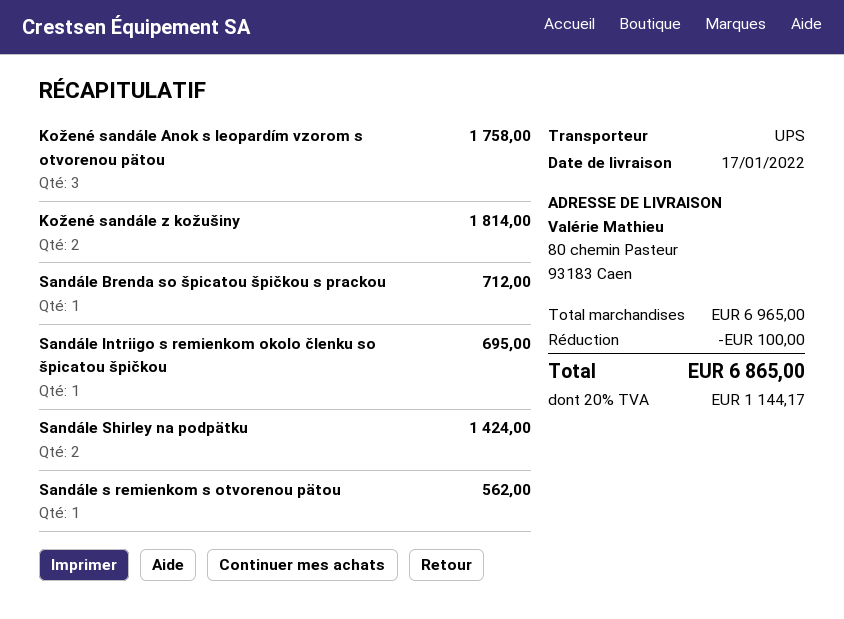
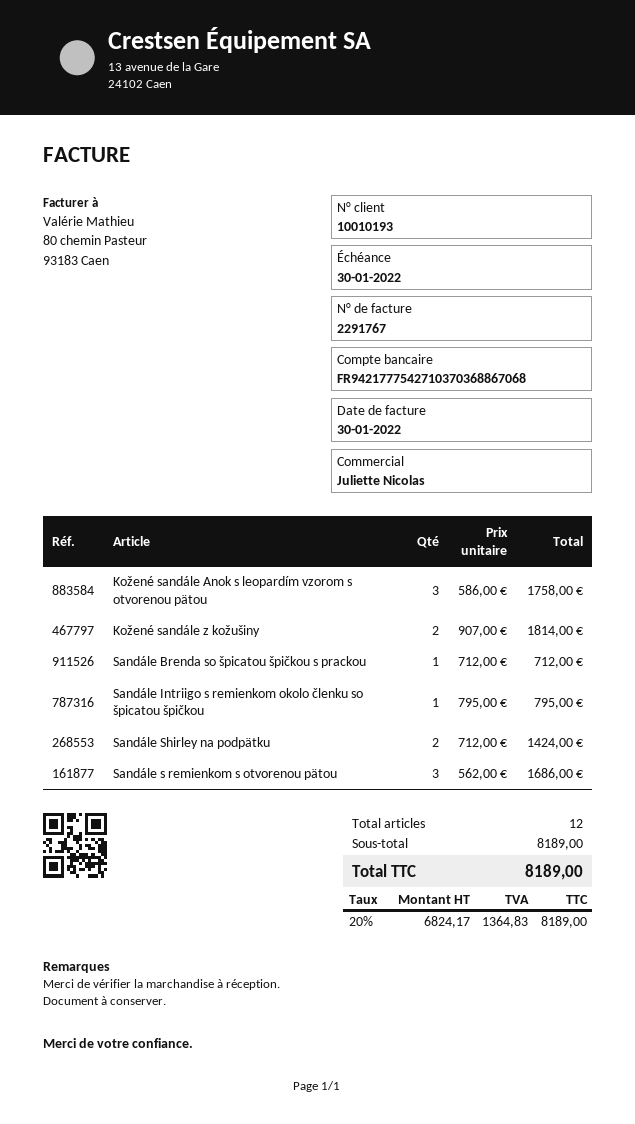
Sandále Intriigo s remienkom okolo členku so špicatou špičkou: 1 for 695.00 -> 1 for 795.00
Sandále s remienkom s otvorenou pätou: 1 for 562.00 -> 3 for 1686.00
subtotal: 6965.00 -> 8189.00
discount: 100.00 -> none
tax: 20% = 1144.17 -> 20% = 1364.83
total: 6865.00 -> 8189.00

